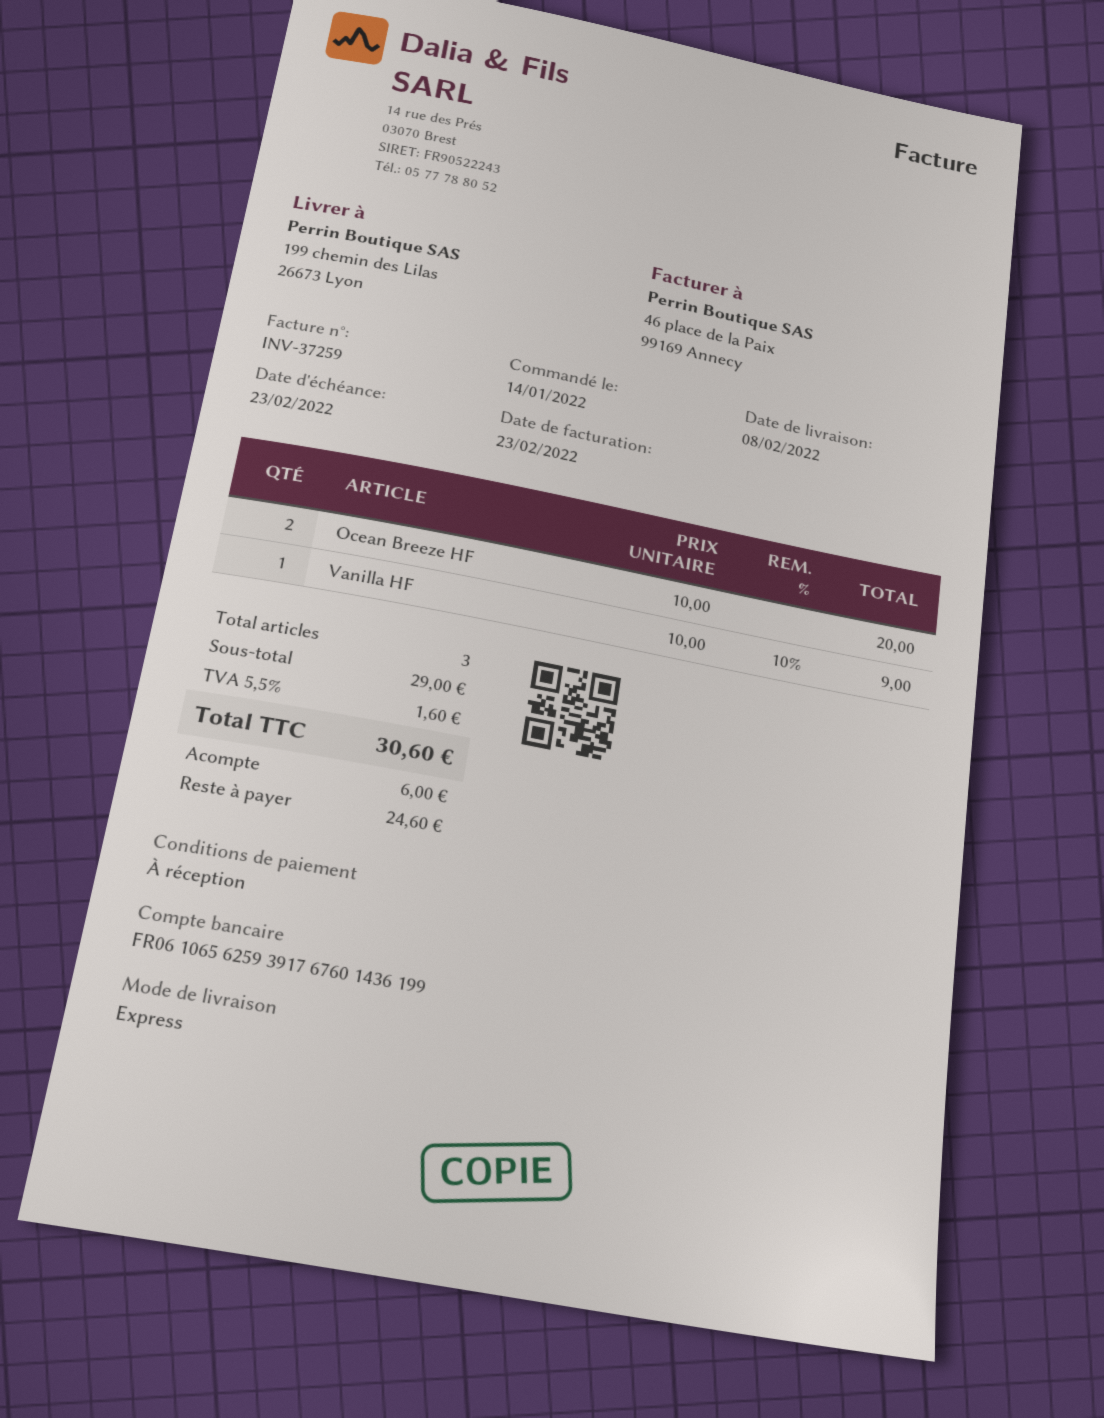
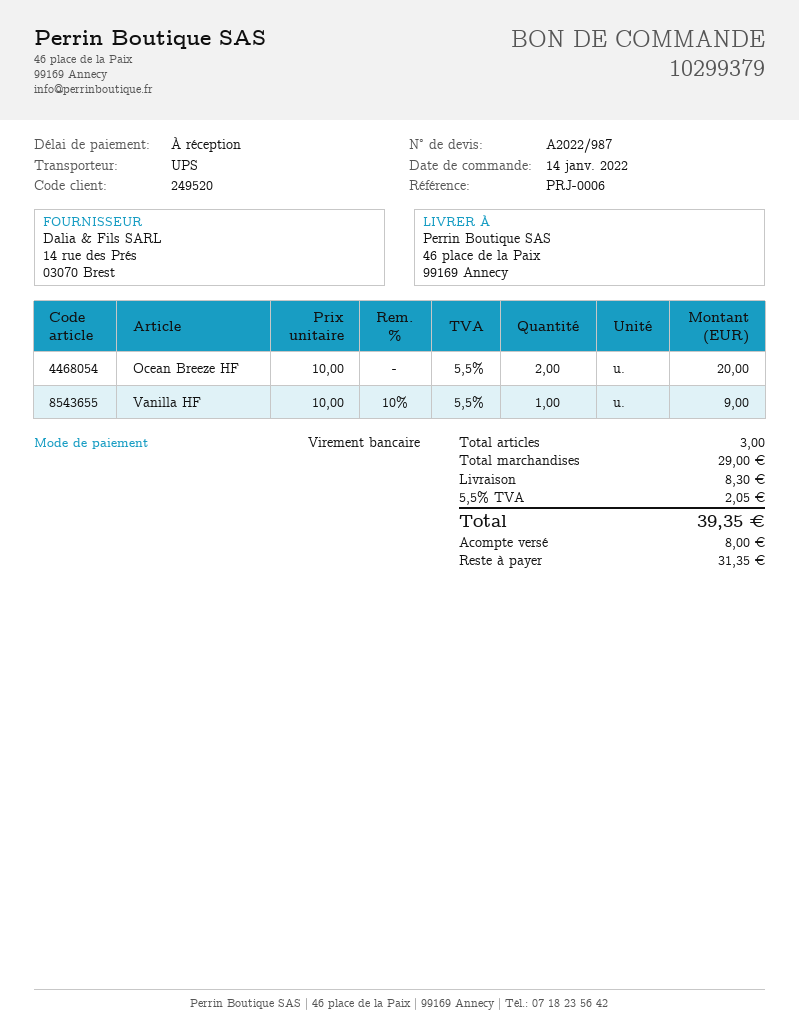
shipping method: express -> UPS
ship to: 199 chemin des Lilas, 26673 Lyon -> 46 place de la Paix, 99169 Annecy
shipping: none -> 8.30
tax: 5.5% = 1.60 -> 5.5% = 2.05
total: 30.60 -> 39.35
deposit: 6.00 -> 8.00
balance: 24.60 -> 31.35

